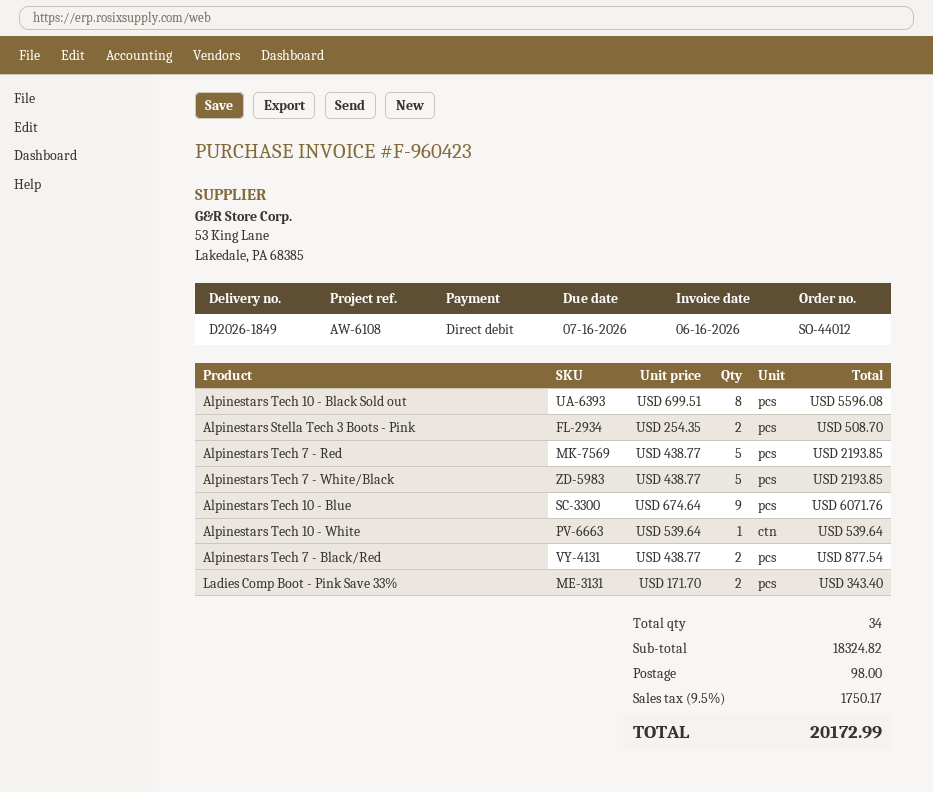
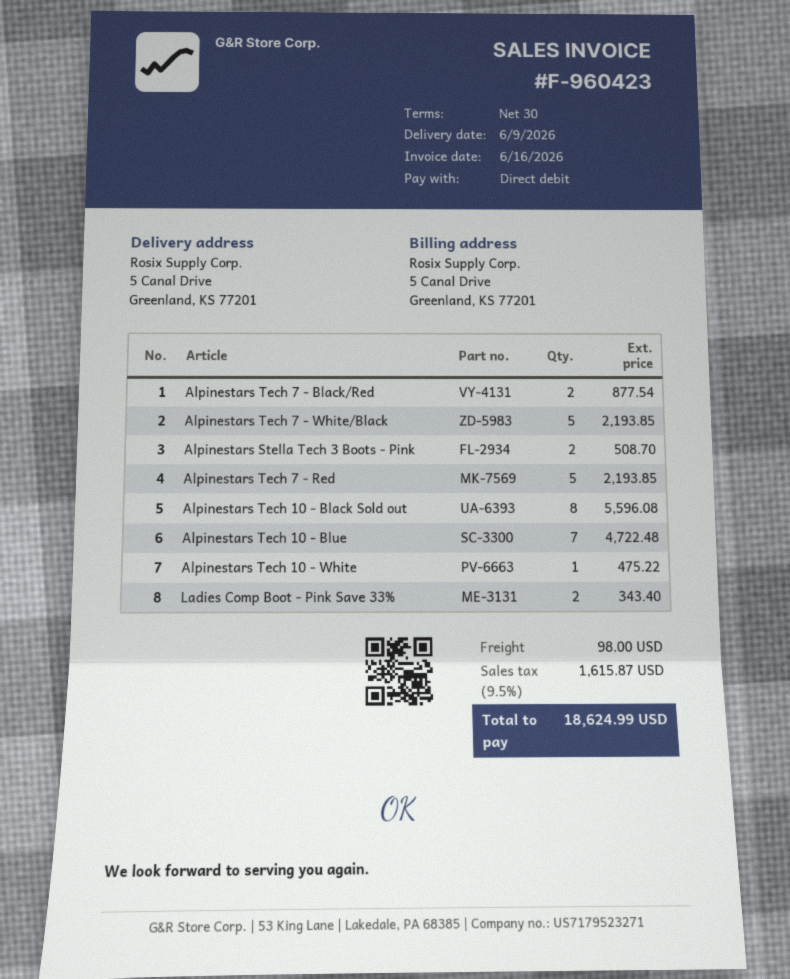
Alpinestars Tech 10 - Blue: 9 for 6071.76 -> 7 for 4722.48
Alpinestars Tech 10 - White: 1 for 539.64 -> 1 for 475.22
tax: 9.5% = 1750.17 -> 9.5% = 1615.87
total: 20172.99 -> 18624.99

